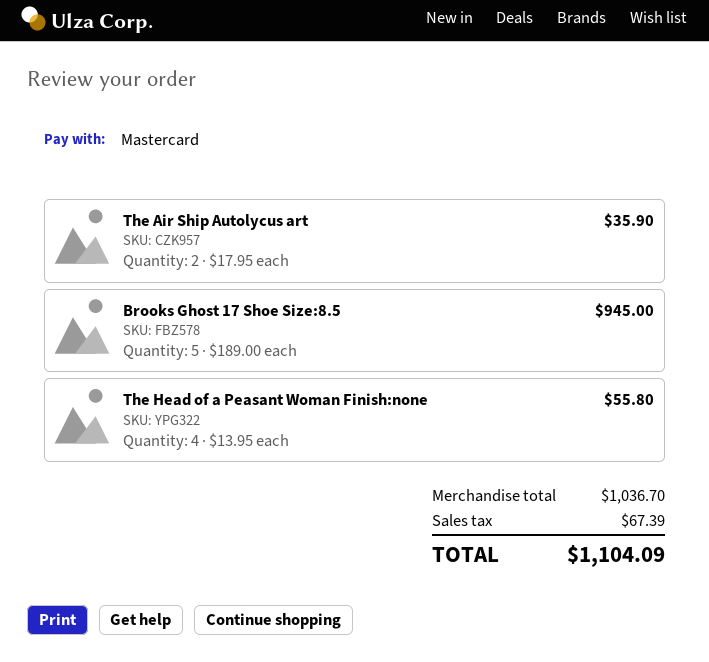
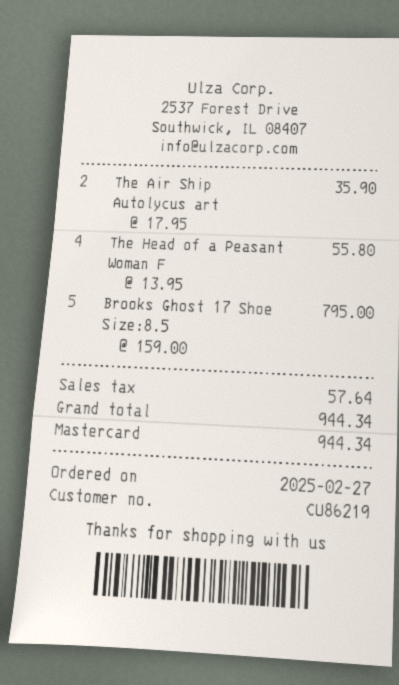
Brooks Ghost 17 Shoe Size:8.5: 5 x 189.00 = 945.00 -> 5 x 159.00 = 795.00
tax: 67.39 -> 57.64
total: 1104.09 -> 944.34

